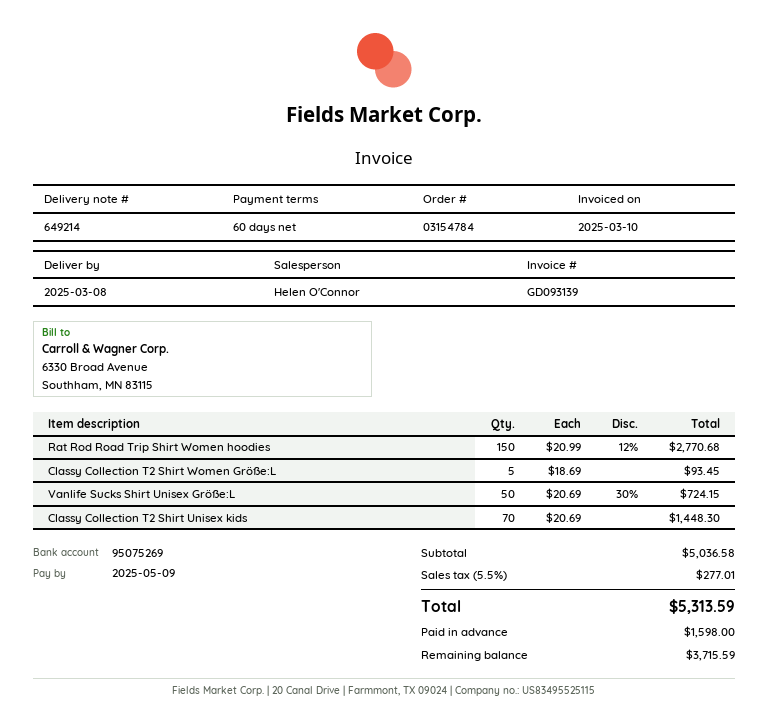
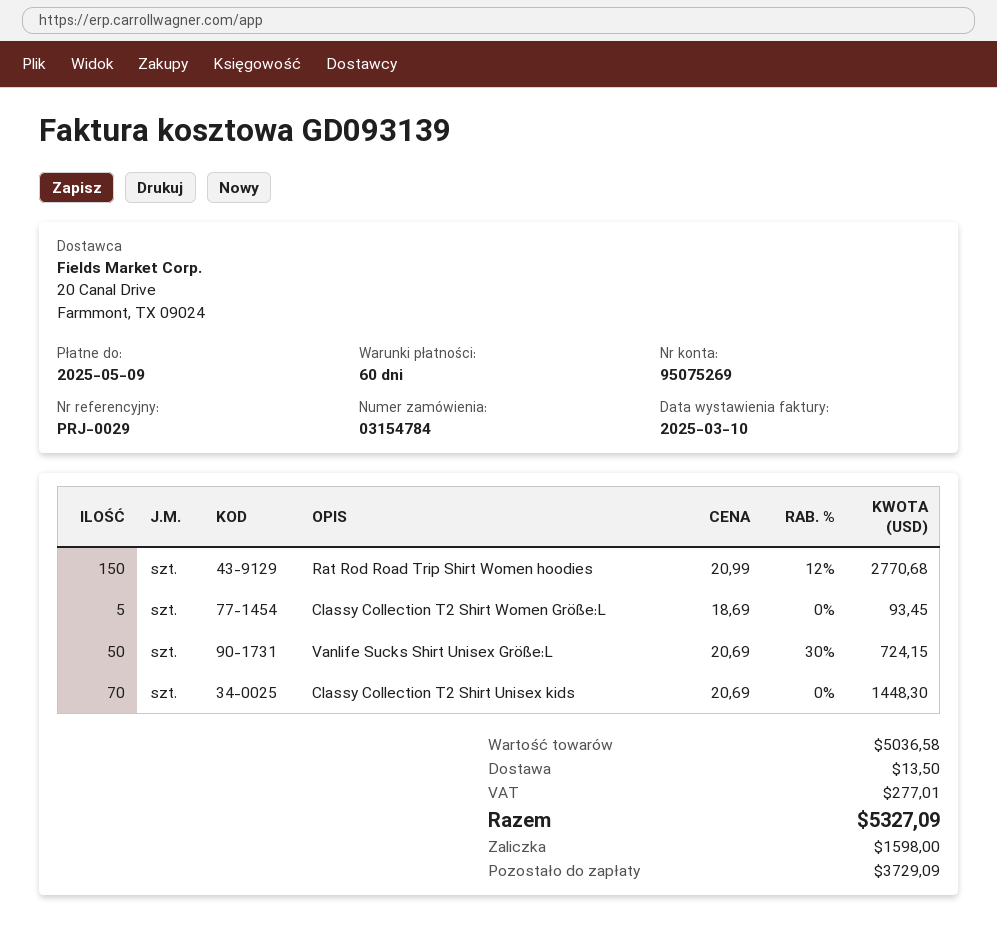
shipping: none -> 13.50
total: 5313.59 -> 5327.09
balance: 3715.59 -> 3729.09

